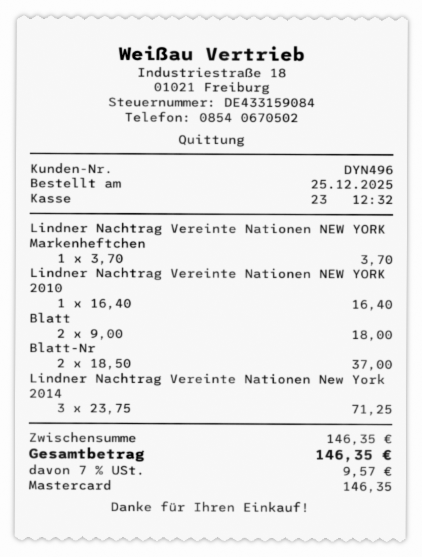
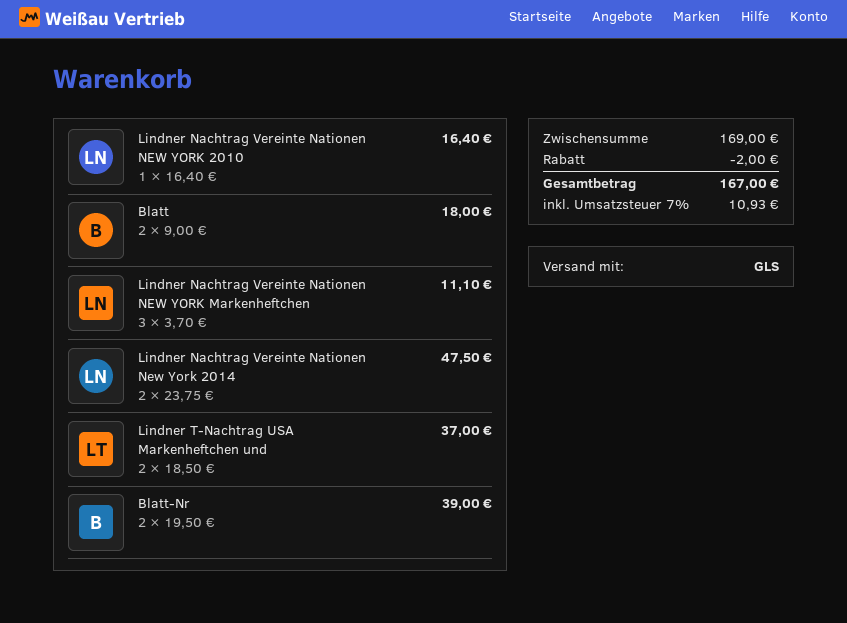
Lindner Nachtrag Vereinte Nationen NEW YORK Markenheftchen: 1 x 3.70 = 3.70 -> 3 x 3.70 = 11.10
Blatt-Nr: 2 x 18.50 = 37.00 -> 2 x 19.50 = 39.00
Lindner Nachtrag Vereinte Nationen New York 2014: 3 x 23.75 = 71.25 -> 2 x 23.75 = 47.50
Lindner T-Nachtrag USA Markenheftchen und: none -> 2 x 18.50 = 37.00
subtotal: 146.35 -> 169.00
discount: none -> 2.00
tax: 7% = 9.57 -> 7% = 10.93
total: 146.35 -> 167.00

